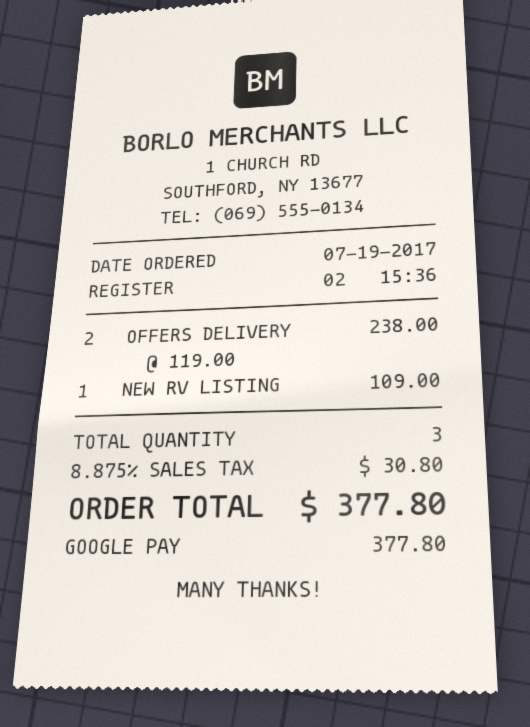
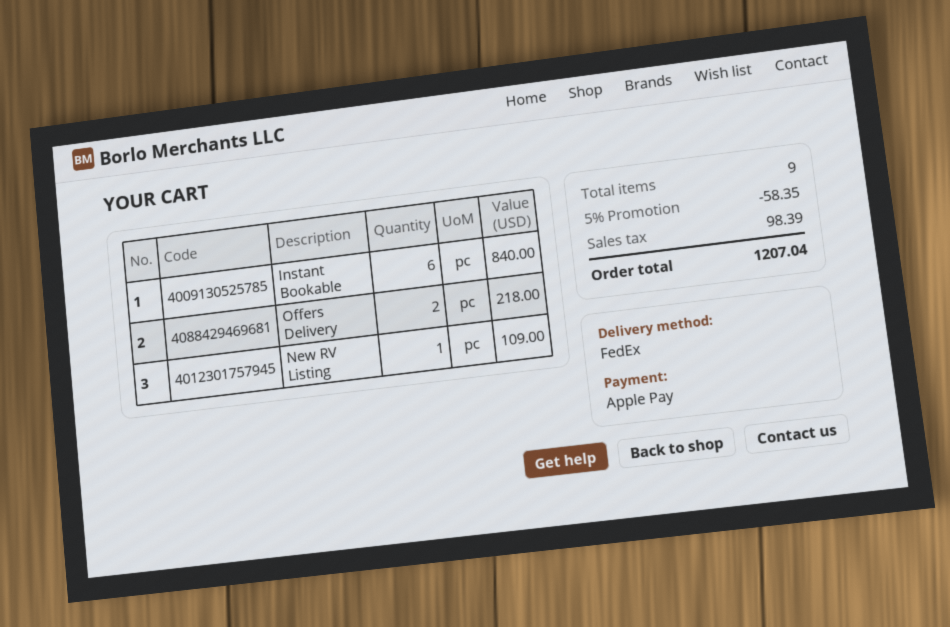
payment method: Google Pay -> Apple Pay
OFFERS DELIVERY: 2 for 238.00 -> 2 for 218.00
Instant Bookable: none -> 6 for 840.00
total quantity: 3 -> 9
discount: none -> 5% = 58.35
tax: 30.80 -> 98.39
total: 377.80 -> 1207.04

